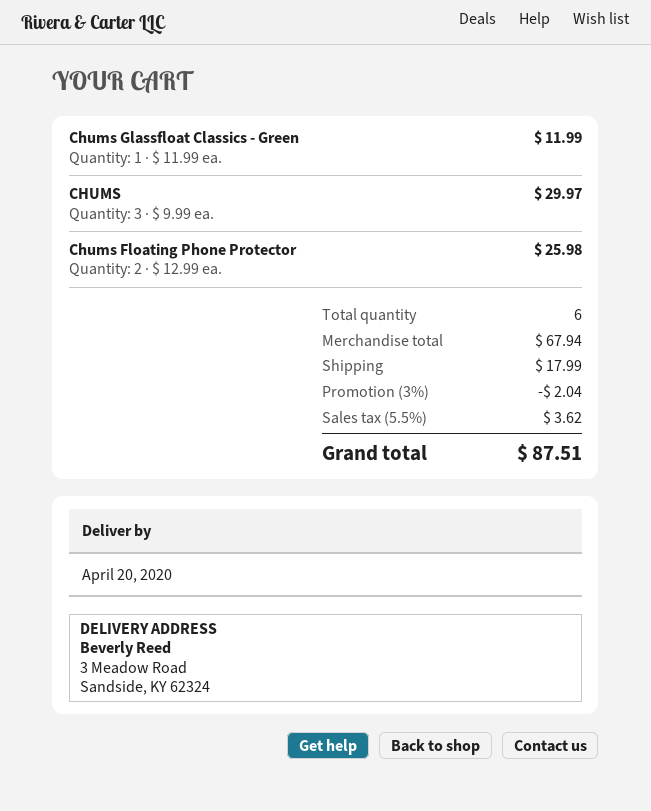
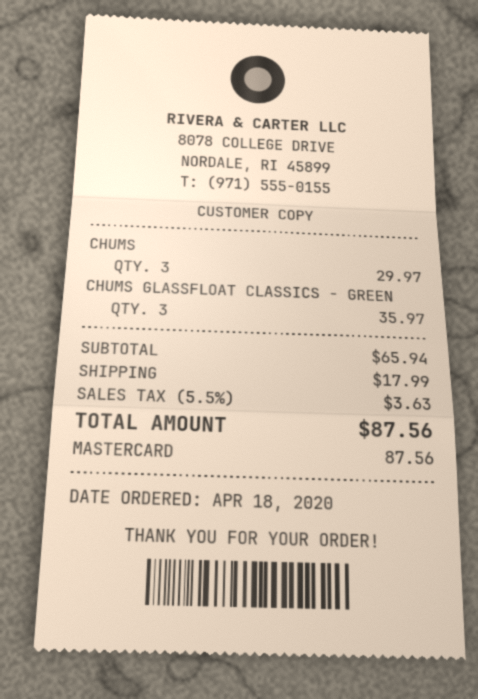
Chums Glassfloat Classics - Green: 1 for 11.99 -> 3 for 35.97
Chums Floating Phone Protector: 2 for 25.98 -> none
subtotal: 67.94 -> 65.94
discount: 3% = 2.04 -> none
tax: 5.5% = 3.62 -> 5.5% = 3.63
total: 87.51 -> 87.56

